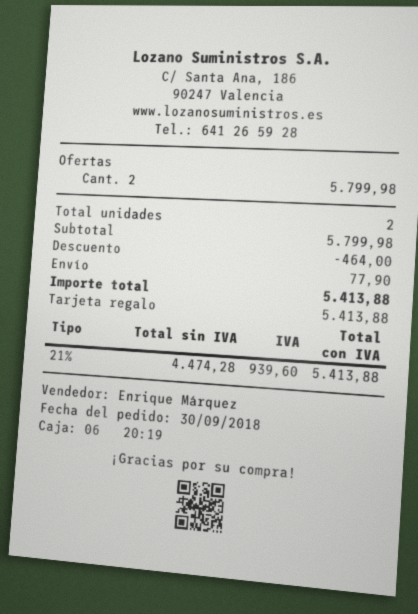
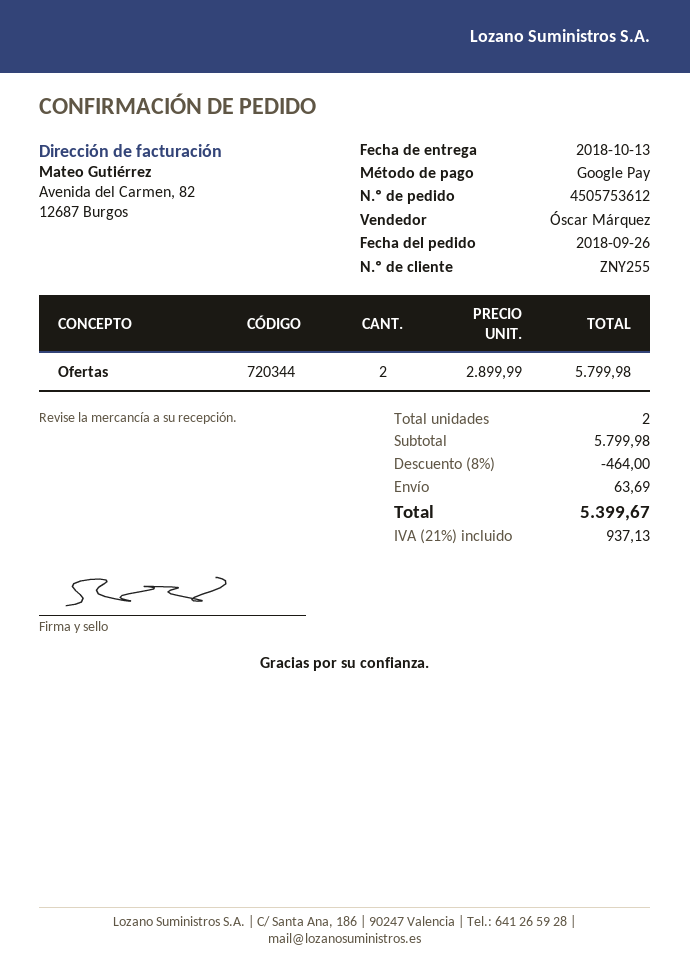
order date: 2018-09-30 -> 2018-09-26
sales rep: Enrique Márquez -> Óscar Márquez
payment method: gift card -> Google Pay
shipping: 77.90 -> 63.69
tax: 21% = 939.60 -> 21% = 937.13
total: 5413.88 -> 5399.67

